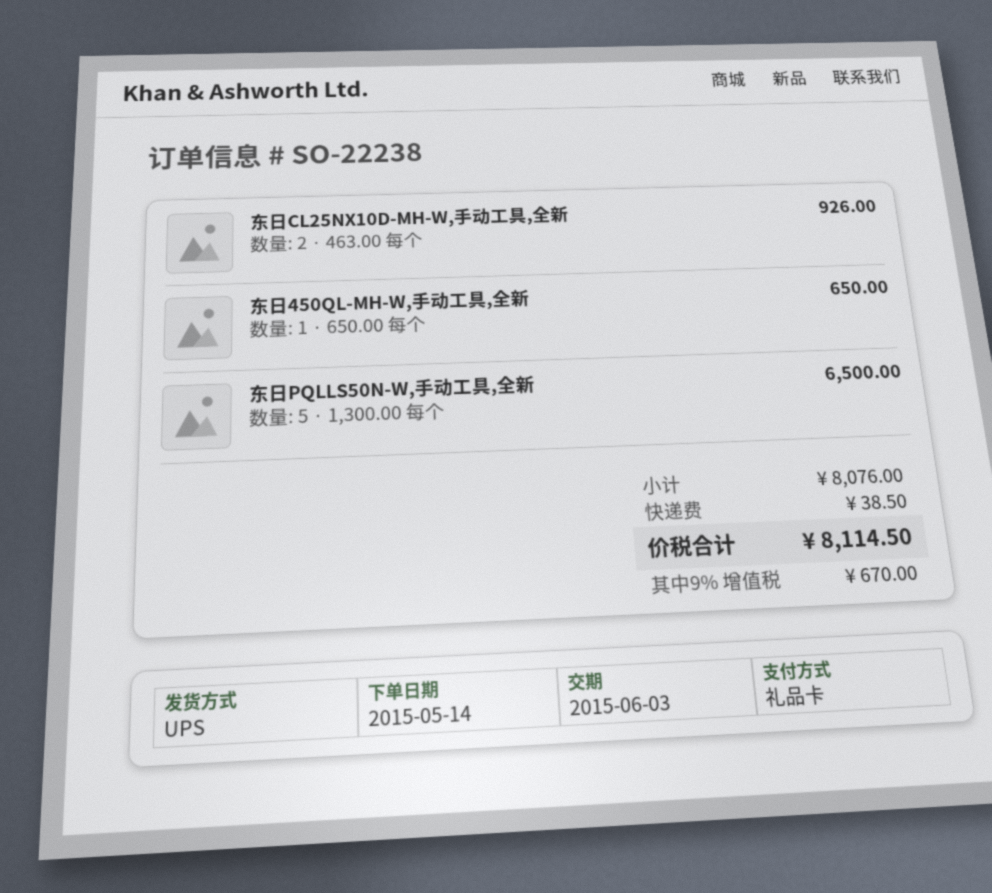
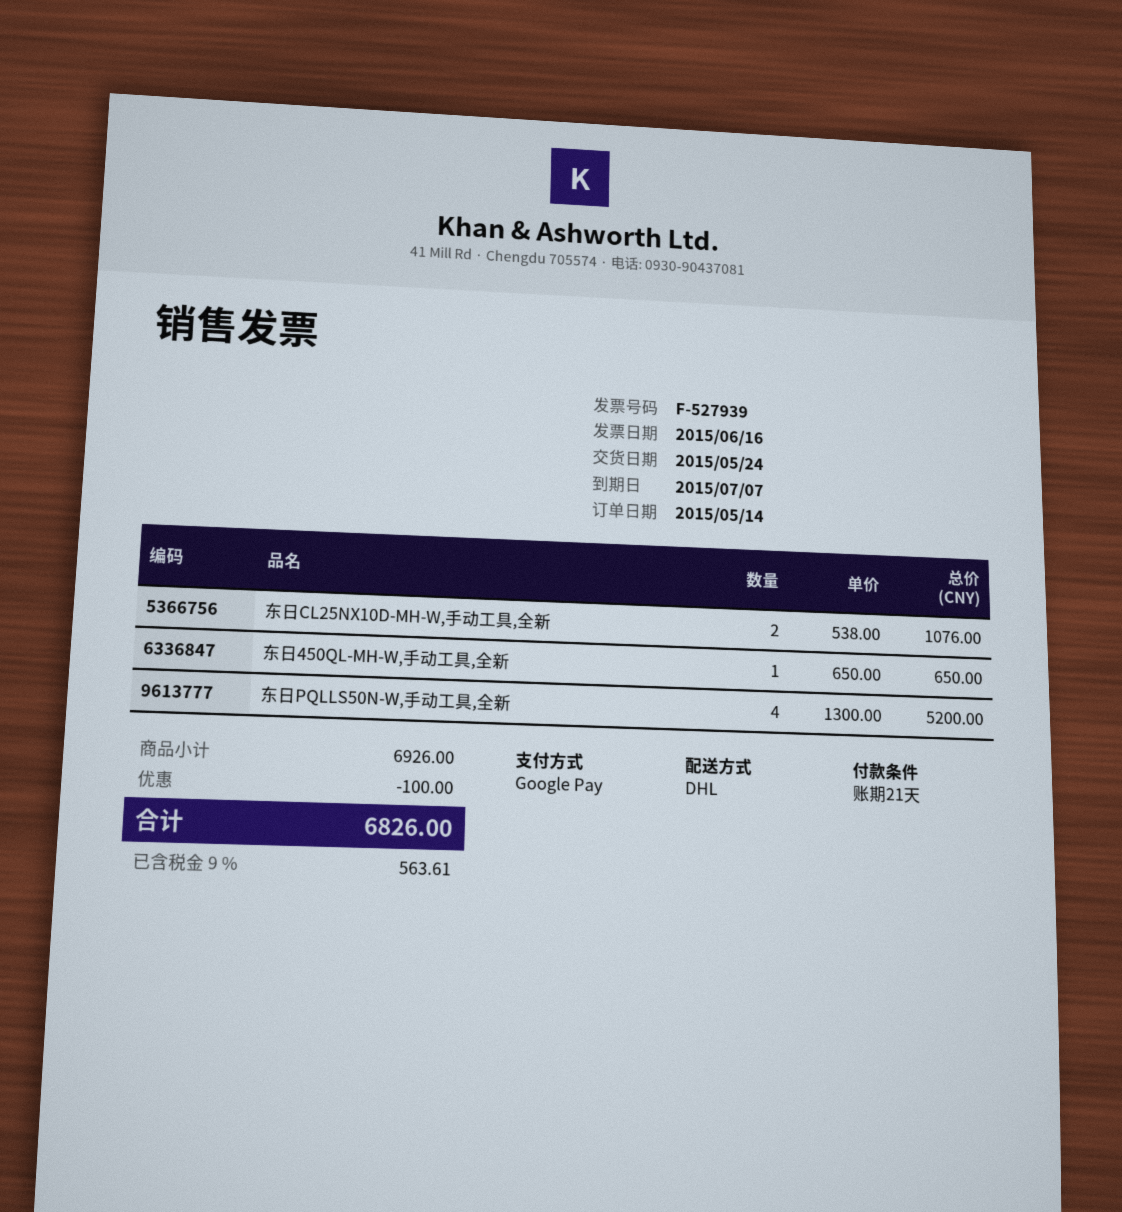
delivery date: 2015-06-03 -> 2015-05-24
payment method: gift card -> Google Pay
shipping method: UPS -> DHL
东日CL25NX10D-MH-W,手动工具,全新: 2 x 463.00 = 926.00 -> 2 x 538.00 = 1076.00
东日PQLLS50N-W,手动工具,全新: 5 x 1300.00 = 6500.00 -> 4 x 1300.00 = 5200.00
subtotal: 8076.00 -> 6926.00
discount: none -> 100.00
shipping: 38.50 -> none
tax: 9% = 670.00 -> 9% = 563.61
total: 8114.50 -> 6826.00

